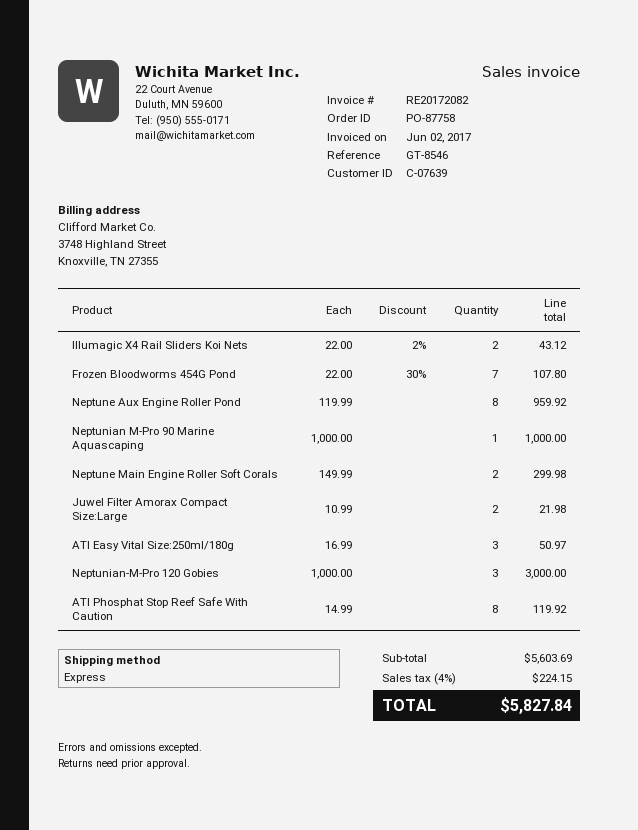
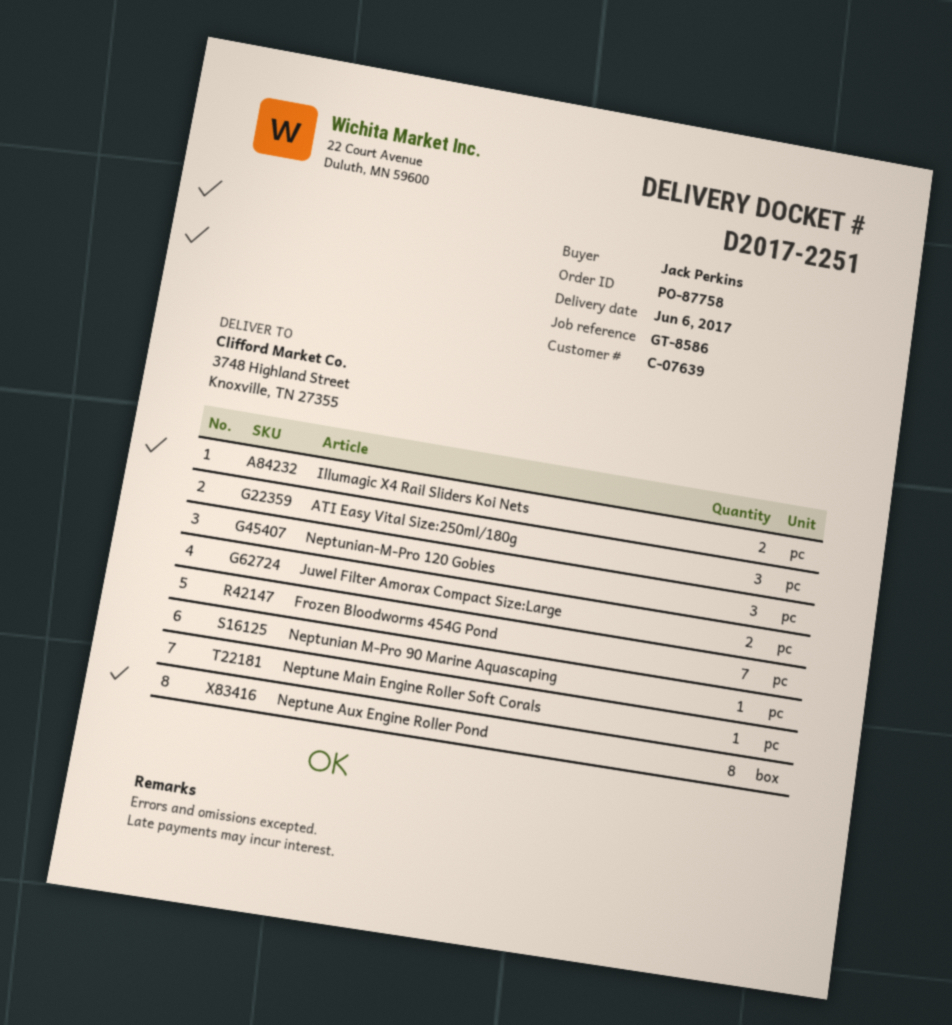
reference: GT-8546 -> GT-8586
Neptune Main Engine Roller Soft Corals: 2 -> 1
ATI Phosphat Stop Reef Safe With Caution: 8 -> none

